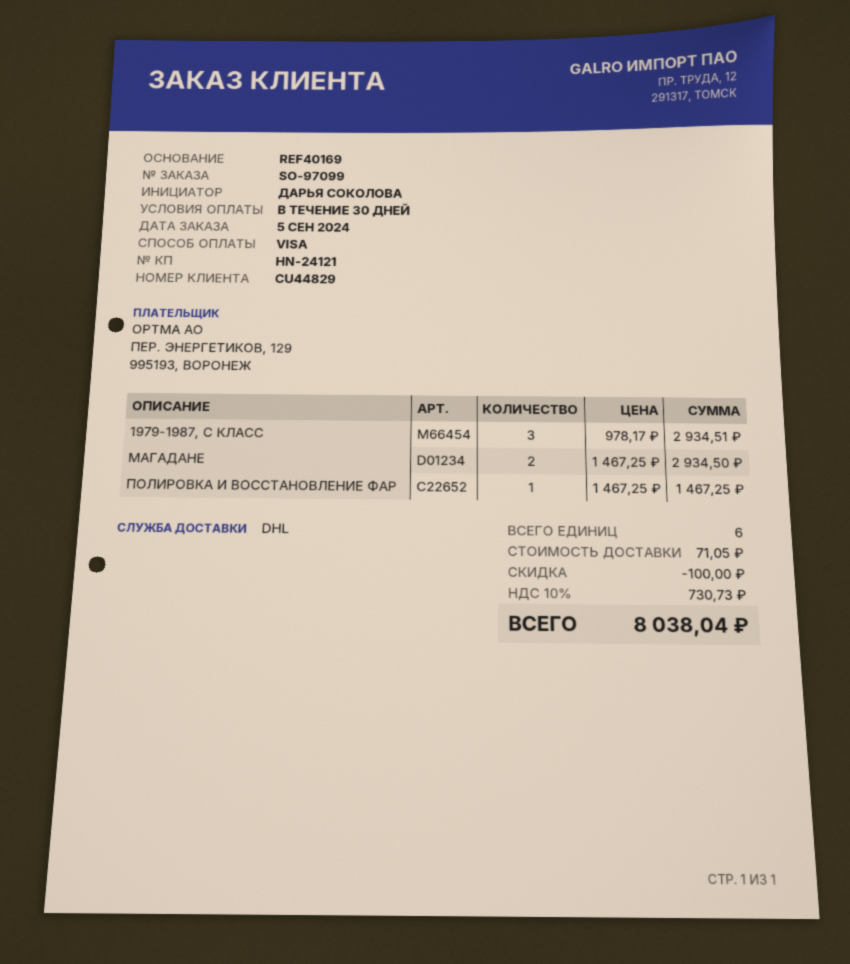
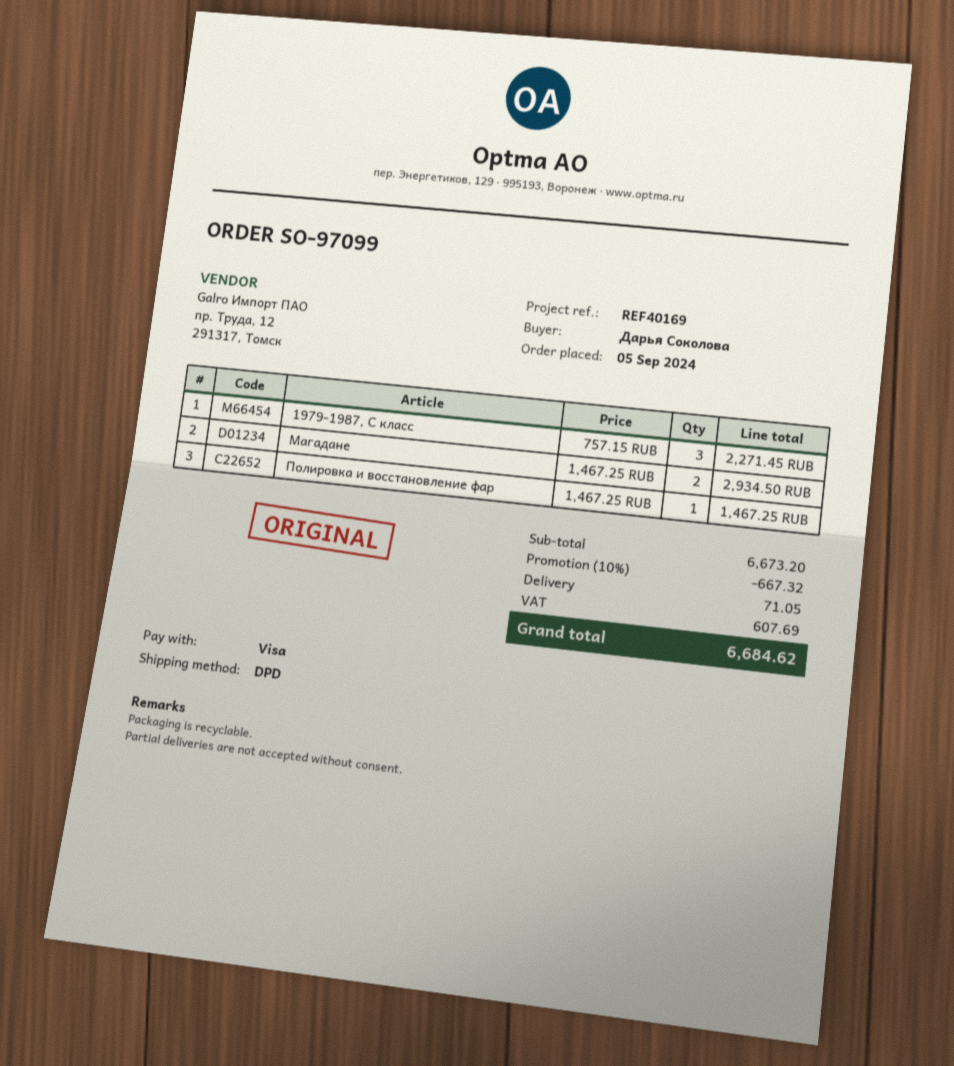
shipping method: DHL -> DPD
1979-1987, C КЛАСС: 3 x 978.17 = 2934.51 -> 3 x 757.15 = 2271.45
discount: 100.00 -> 667.32
tax: 730.73 -> 607.69
total: 8038.04 -> 6684.62

